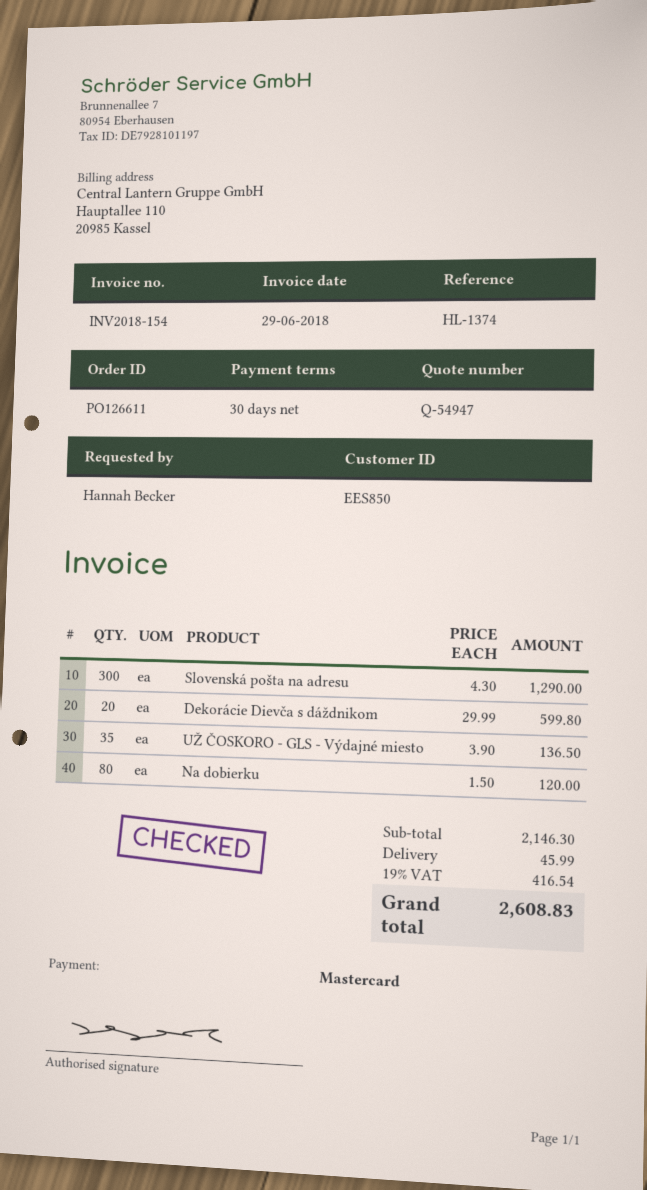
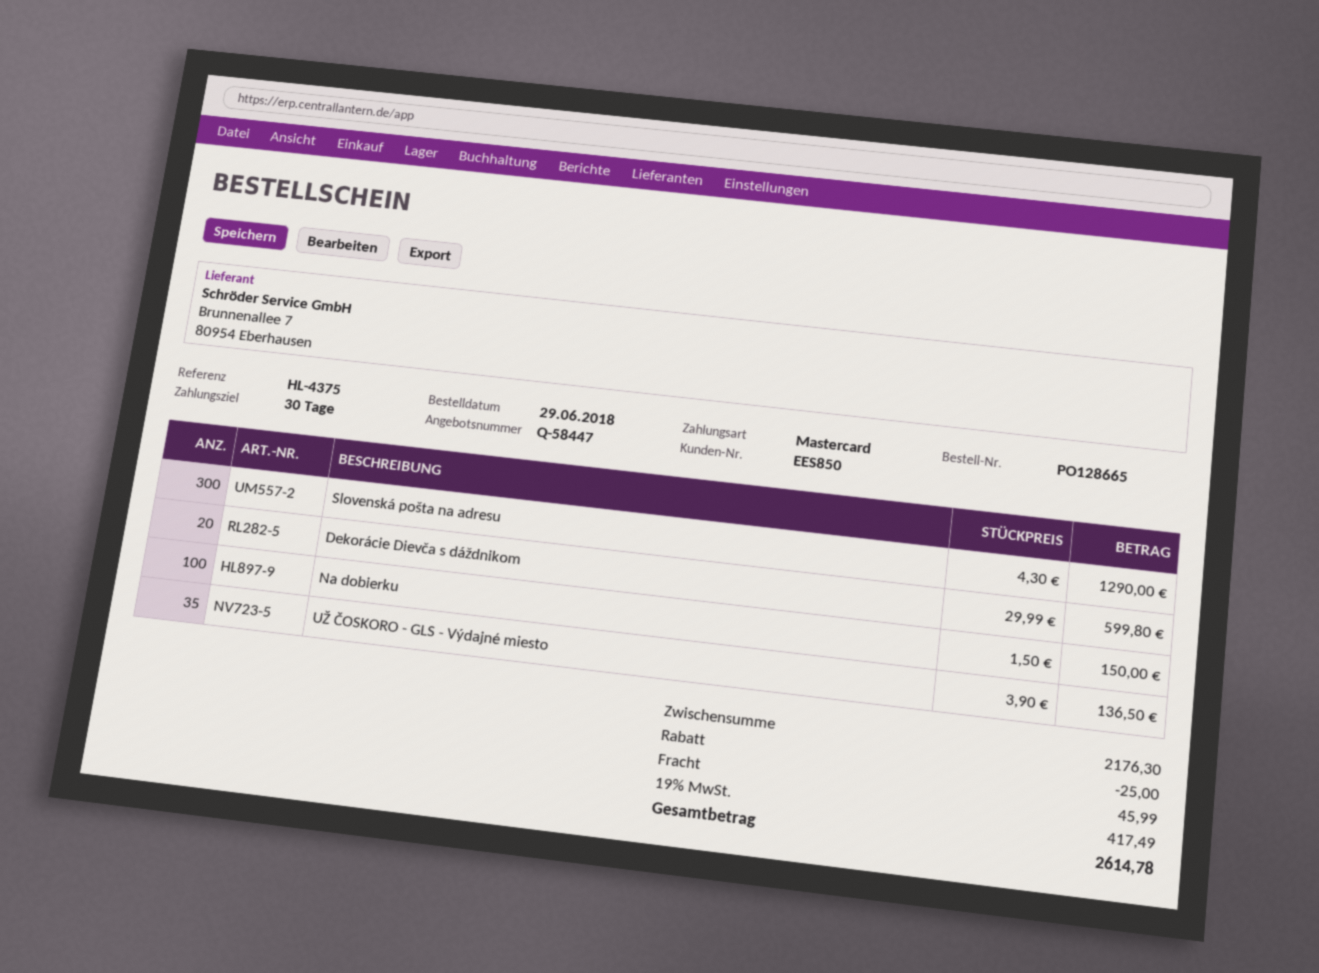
quote number: Q-54947 -> Q-58447
order number: PO126611 -> PO128665
reference: HL-1374 -> HL-4375
Na dobierku: 80 x 1.50 = 120.00 -> 100 x 1.50 = 150.00
subtotal: 2146.30 -> 2176.30
discount: none -> 25.00
tax: 19% = 416.54 -> 19% = 417.49
total: 2608.83 -> 2614.78

